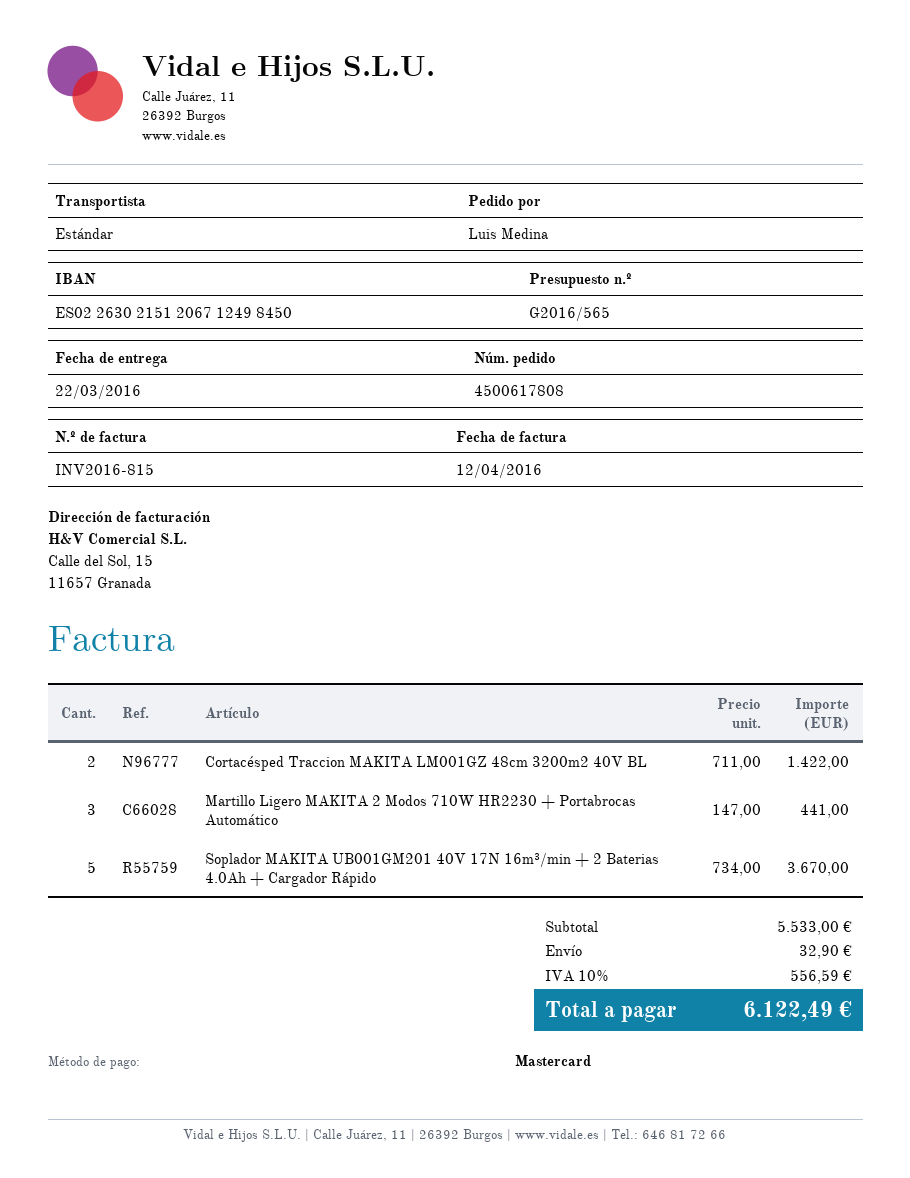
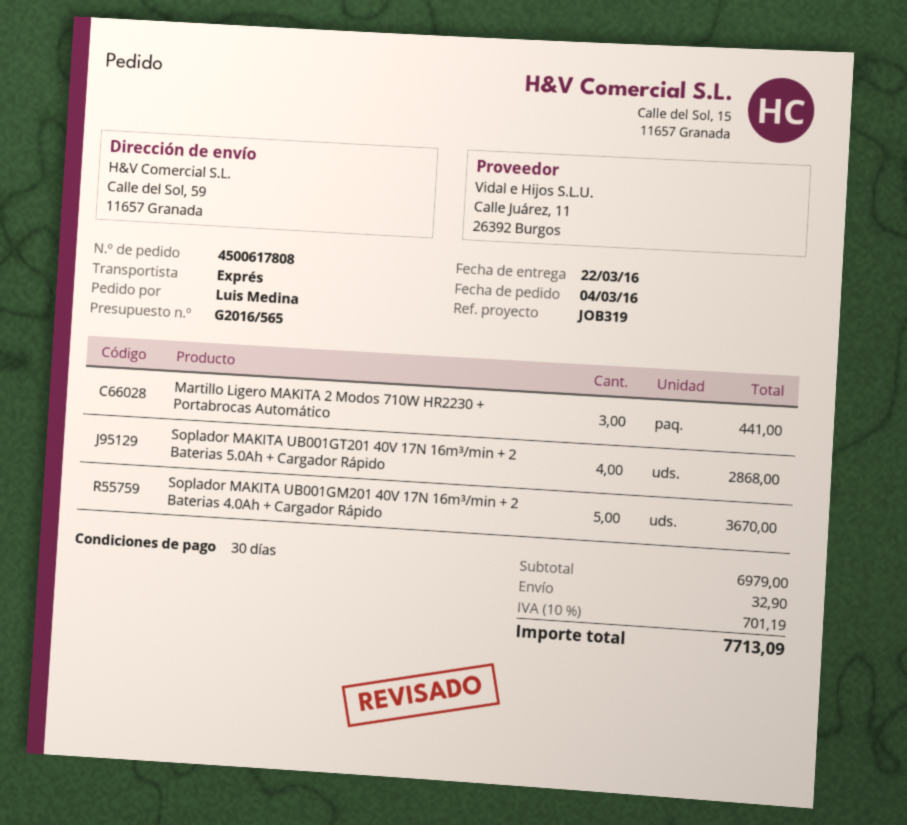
shipping method: standard -> express
Cortacésped Traccion MAKITA LM001GZ 48cm 3200m2 40V BL: 2 for 1422.00 -> none
Soplador MAKITA UB001GT201 40V 17N 16m³/min + 2 Baterias 5.0Ah + Cargador Rápido: none -> 4 for 2868.00
subtotal: 5533.00 -> 6979.00
tax: 10% = 556.59 -> 10% = 701.19
total: 6122.49 -> 7713.09

